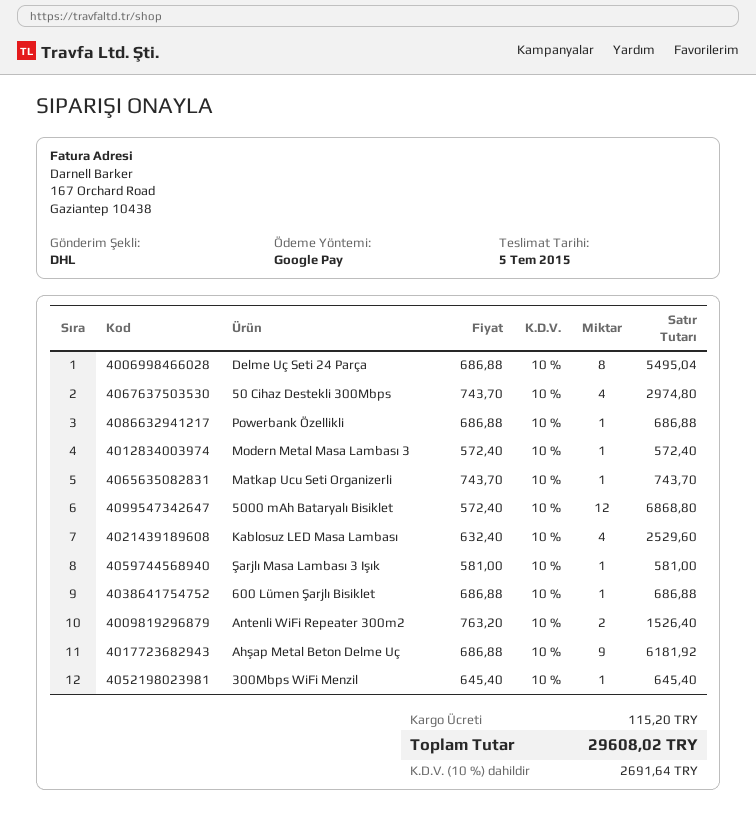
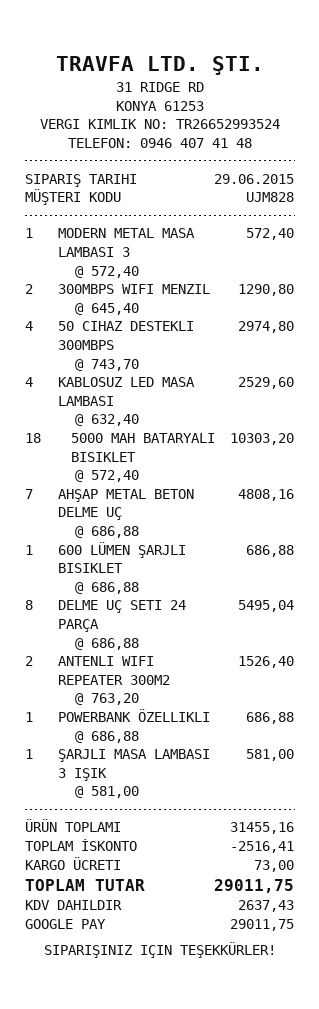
Matkap Ucu Seti Organizerli: 1 x 743.70 = 743.70 -> none
5000 mAh Bataryalı Bisiklet: 12 x 572.40 = 6868.80 -> 18 x 572.40 = 10303.20
Ahşap Metal Beton Delme Uç: 9 x 686.88 = 6181.92 -> 7 x 686.88 = 4808.16
300Mbps WiFi Menzil: 1 x 645.40 = 645.40 -> 2 x 645.40 = 1290.80
discount: none -> 2516.41
shipping: 115.20 -> 73.00
tax: 2691.64 -> 2637.43
total: 29608.02 -> 29011.75

